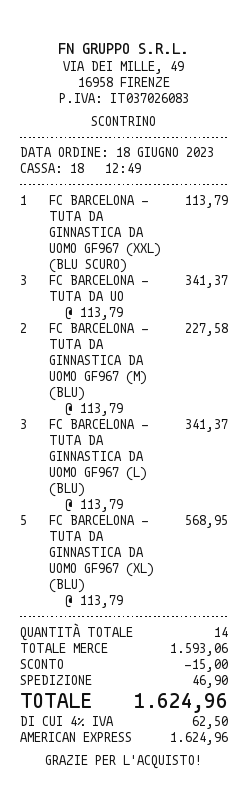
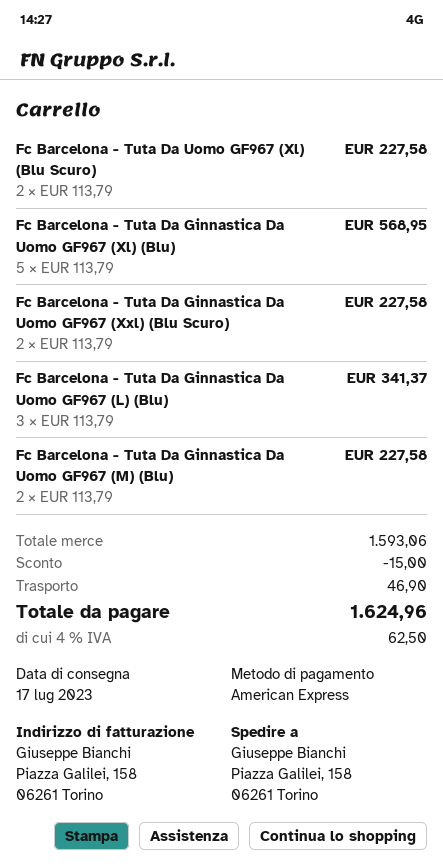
FC BARCELONA - TUTA DA GINNASTICA DA UOMO GF967 (XXL) (BLU SCURO): 1 x 113.79 = 113.79 -> 2 x 113.79 = 227.58
FC BARCELONA - TUTA DA UO: 3 x 113.79 = 341.37 -> 2 x 113.79 = 227.58

